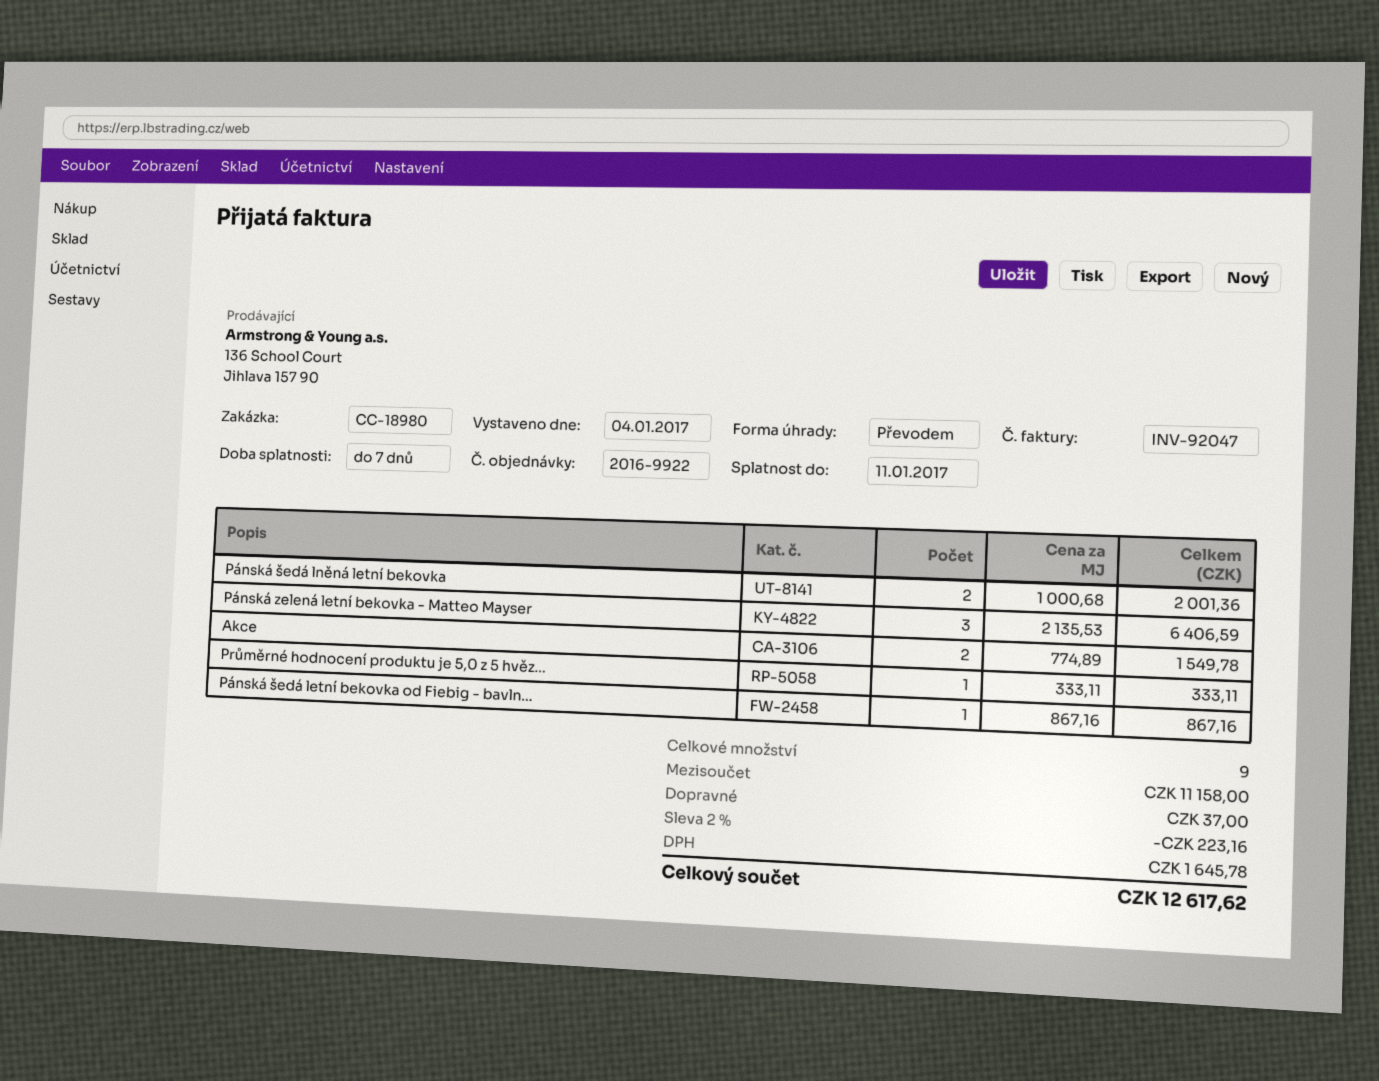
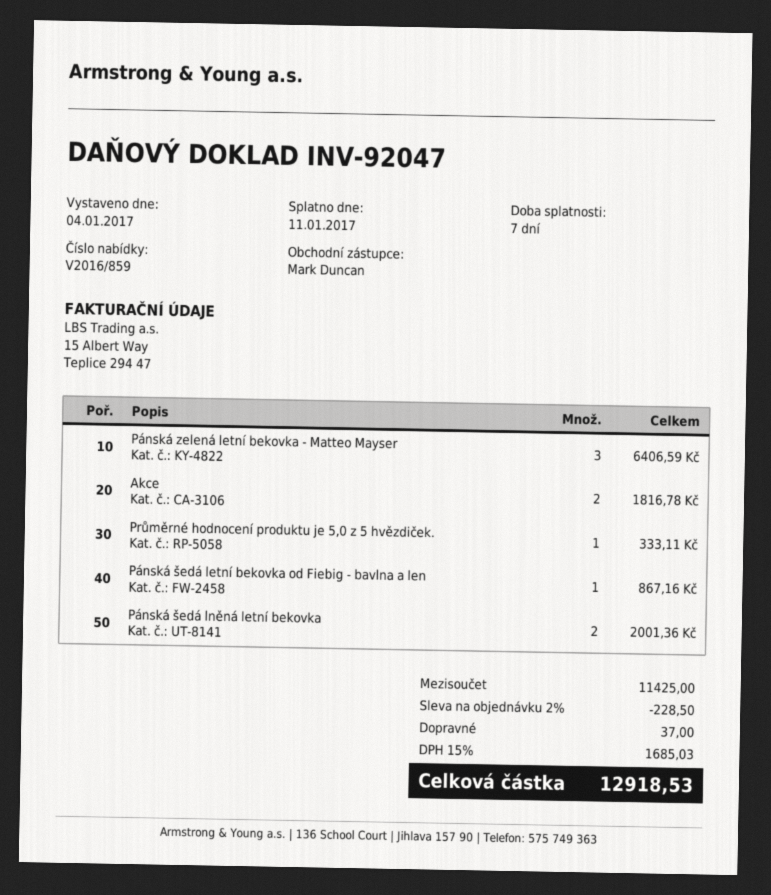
Akce: 2 for 1549.78 -> 2 for 1816.78
subtotal: 11158.00 -> 11425.00
discount: 2% = 223.16 -> 2% = 228.50
tax: 1645.78 -> 1685.03
total: 12617.62 -> 12918.53

